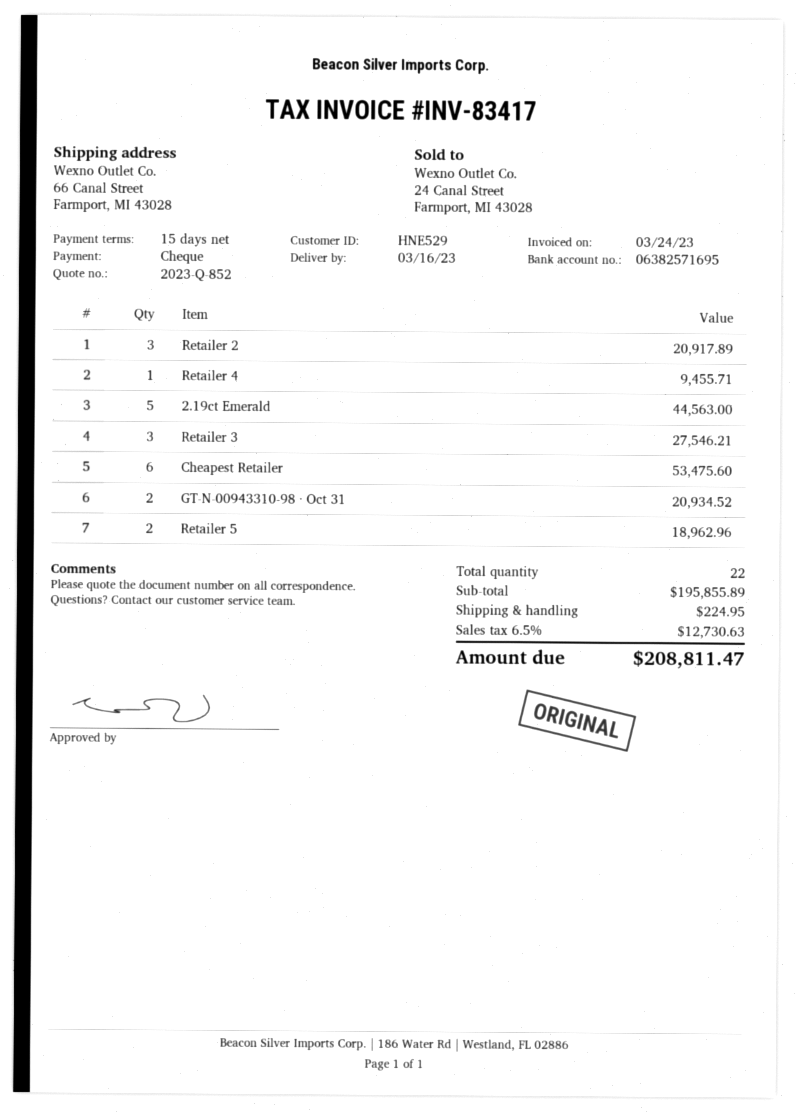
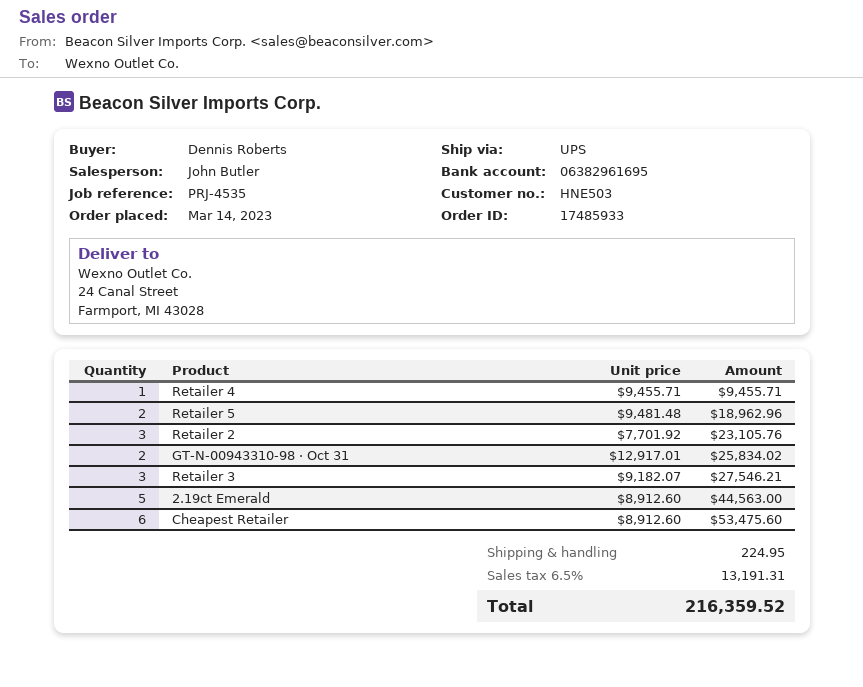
customer number: HNE529 -> HNE503
bank account: 06382571695 -> 06382961695
ship to: 66 Canal Street, Farmport, MI 43028 -> 24 Canal Street, Farmport, MI 43028
Retailer 2: 3 for 20917.89 -> 3 for 23105.76
GT-N-00943310-98 · Oct 31: 2 for 20934.52 -> 2 for 25834.02
tax: 6.5% = 12730.63 -> 6.5% = 13191.31
total: 208811.47 -> 216359.52

